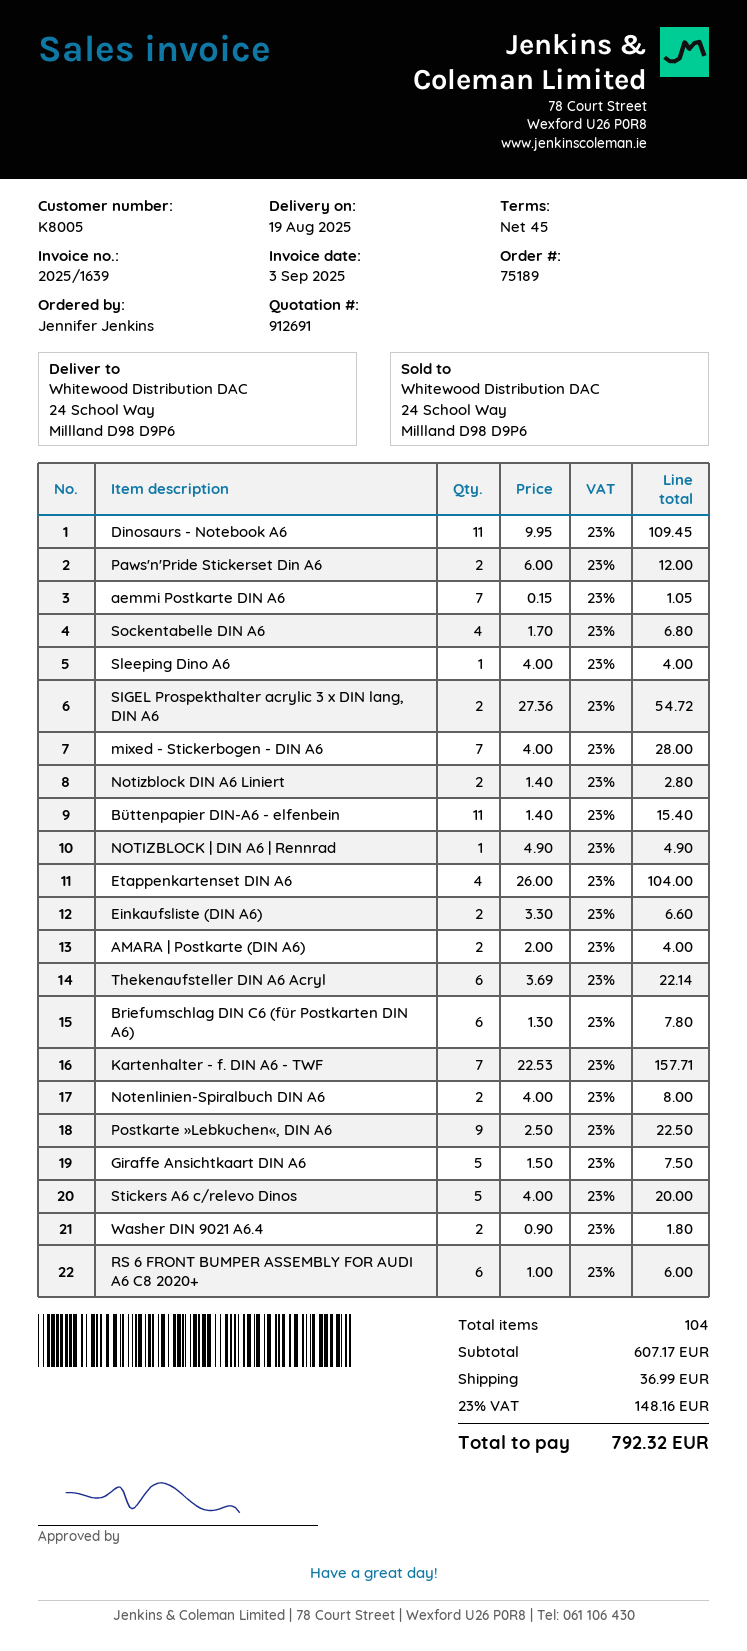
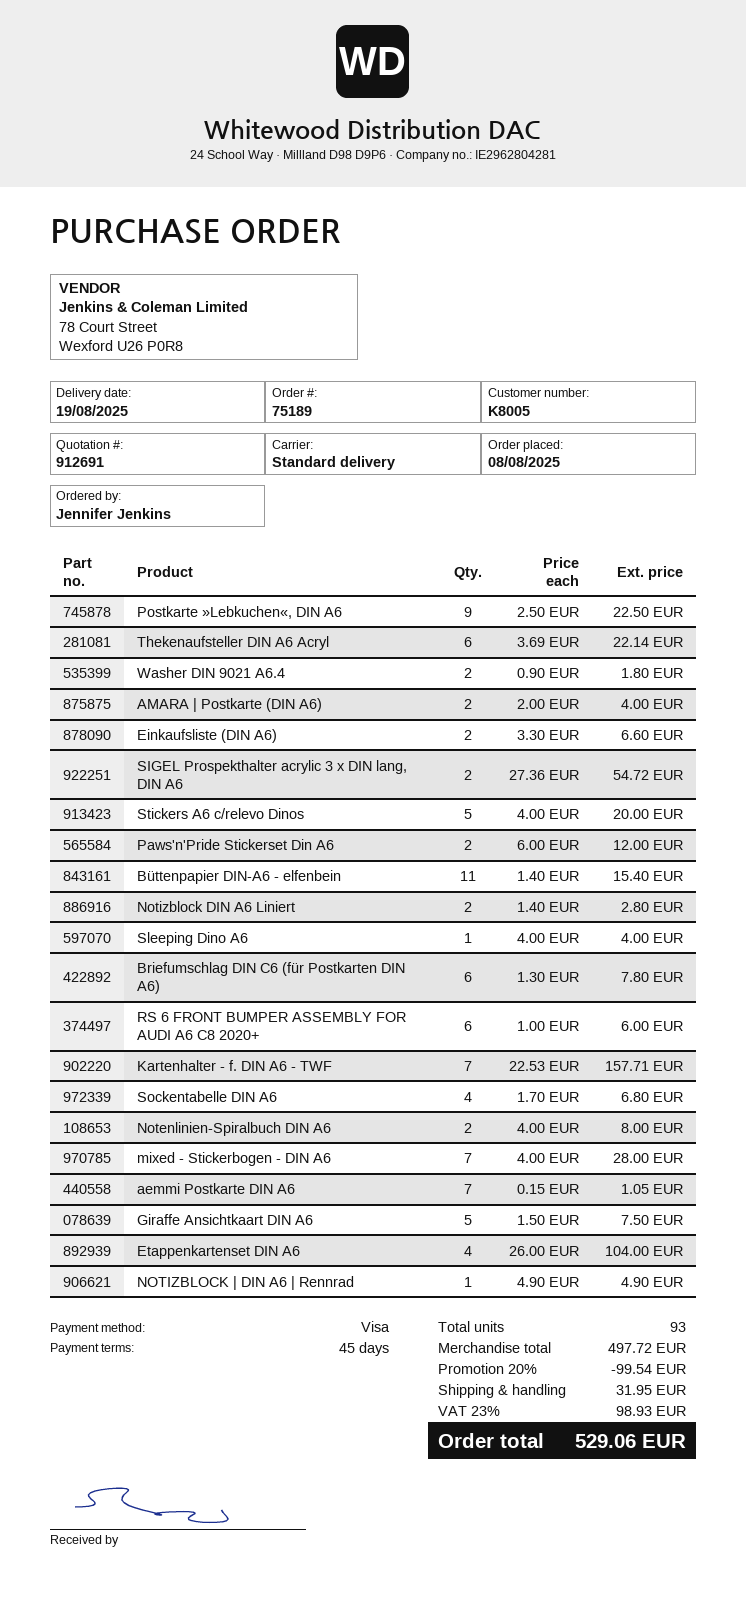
Dinosaurs - Notebook A6: 11 x 9.95 = 109.45 -> none
total quantity: 104 -> 93
subtotal: 607.17 -> 497.72
discount: none -> 20% = 99.54
shipping: 36.99 -> 31.95
tax: 23% = 148.16 -> 23% = 98.93
total: 792.32 -> 529.06

